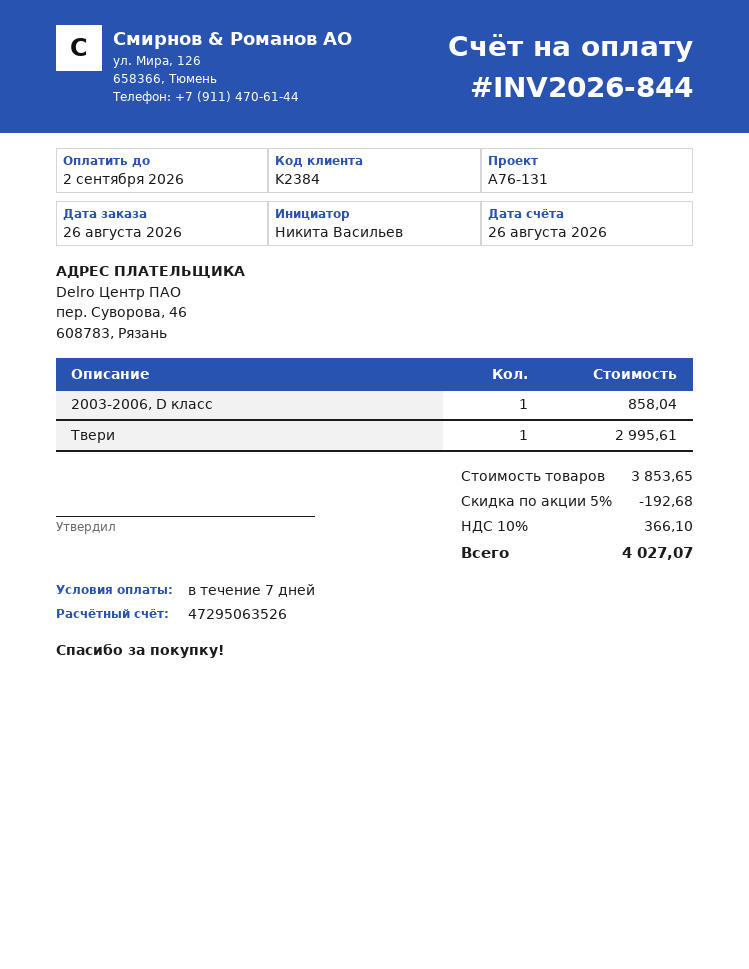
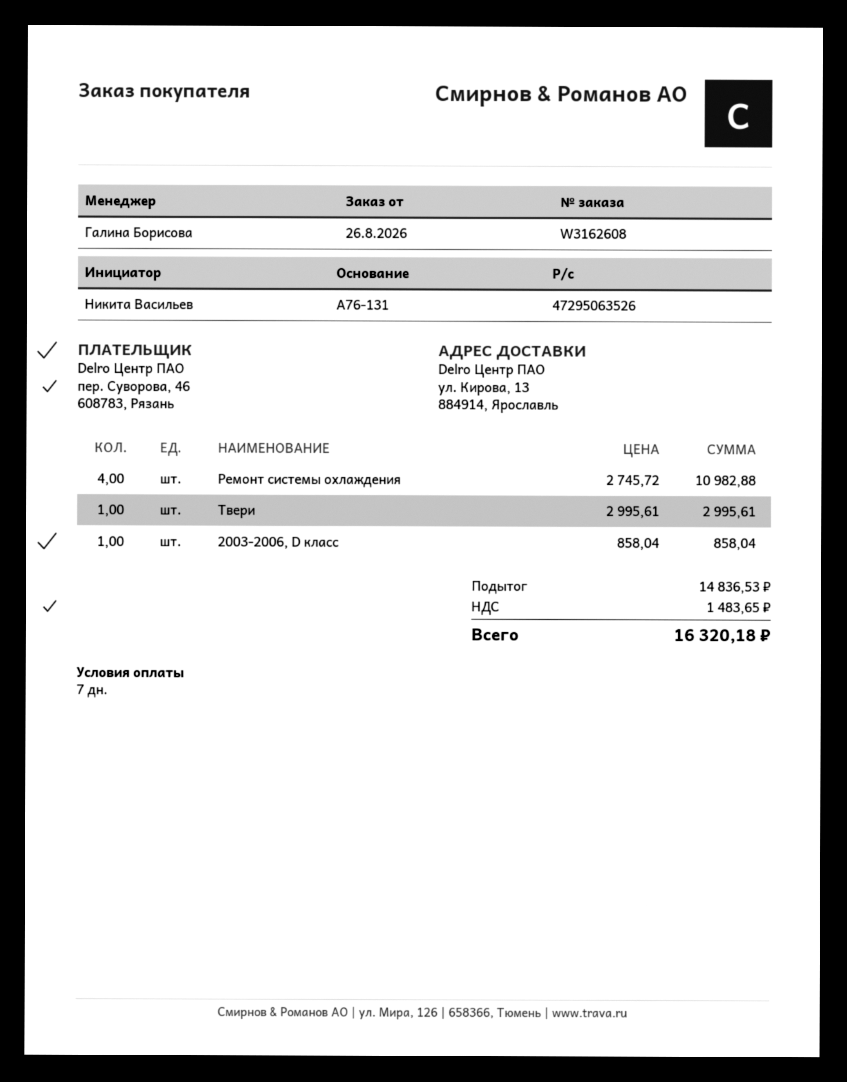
Ремонт системы охлаждения: none -> 4 for 10982.88
subtotal: 3853.65 -> 14836.53
discount: 5% = 192.68 -> none
tax: 366.10 -> 1483.65
total: 4027.07 -> 16320.18

